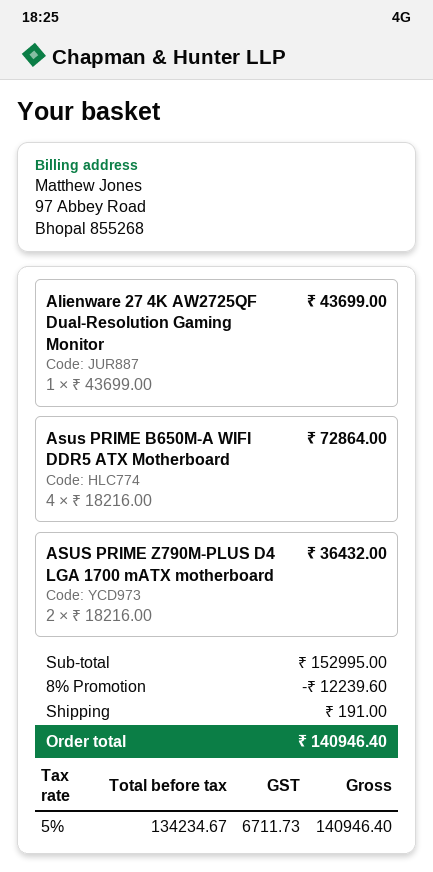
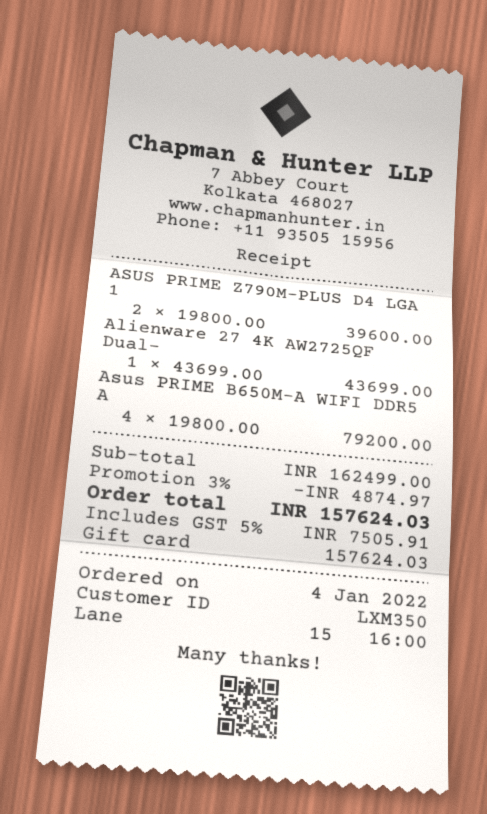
Asus PRIME B650M-A WIFI DDR5 ATX Motherboard: 4 x 18216.00 = 72864.00 -> 4 x 19800.00 = 79200.00
ASUS PRIME Z790M-PLUS D4 LGA 1700 mATX motherboard: 2 x 18216.00 = 36432.00 -> 2 x 19800.00 = 39600.00
subtotal: 152995.00 -> 162499.00
discount: 8% = 12239.60 -> 3% = 4874.97
shipping: 191.00 -> none
tax: 5% = 6711.73 -> 5% = 7505.91
total: 140946.40 -> 157624.03

